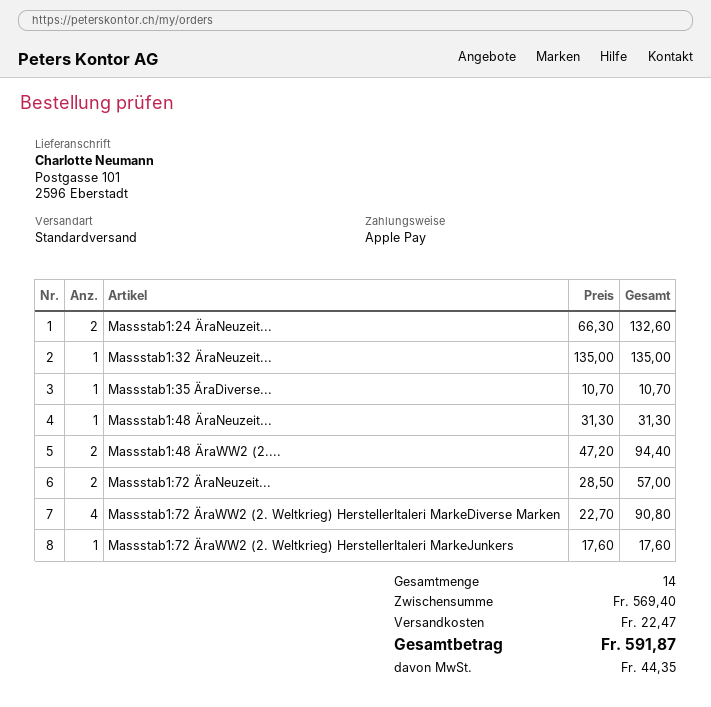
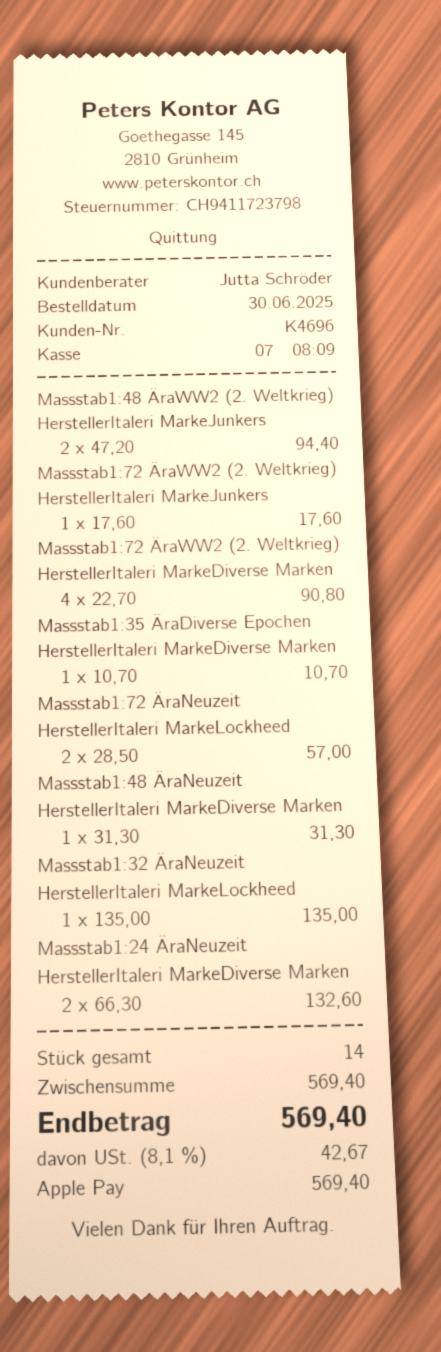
shipping: 22.47 -> none
tax: 44.35 -> 42.67
total: 591.87 -> 569.40

